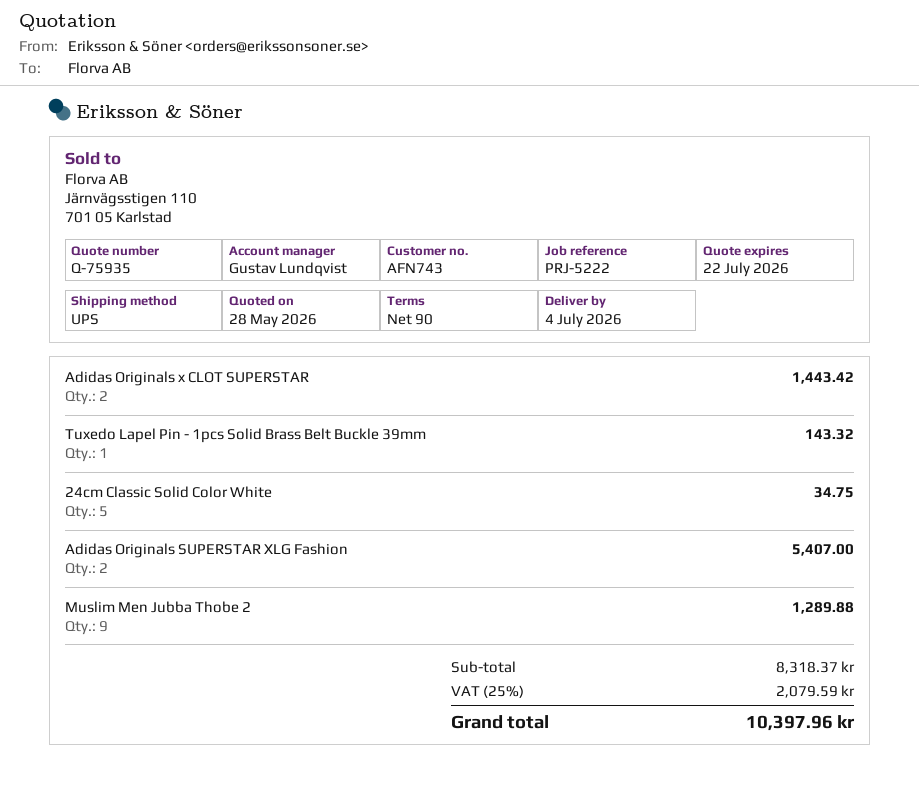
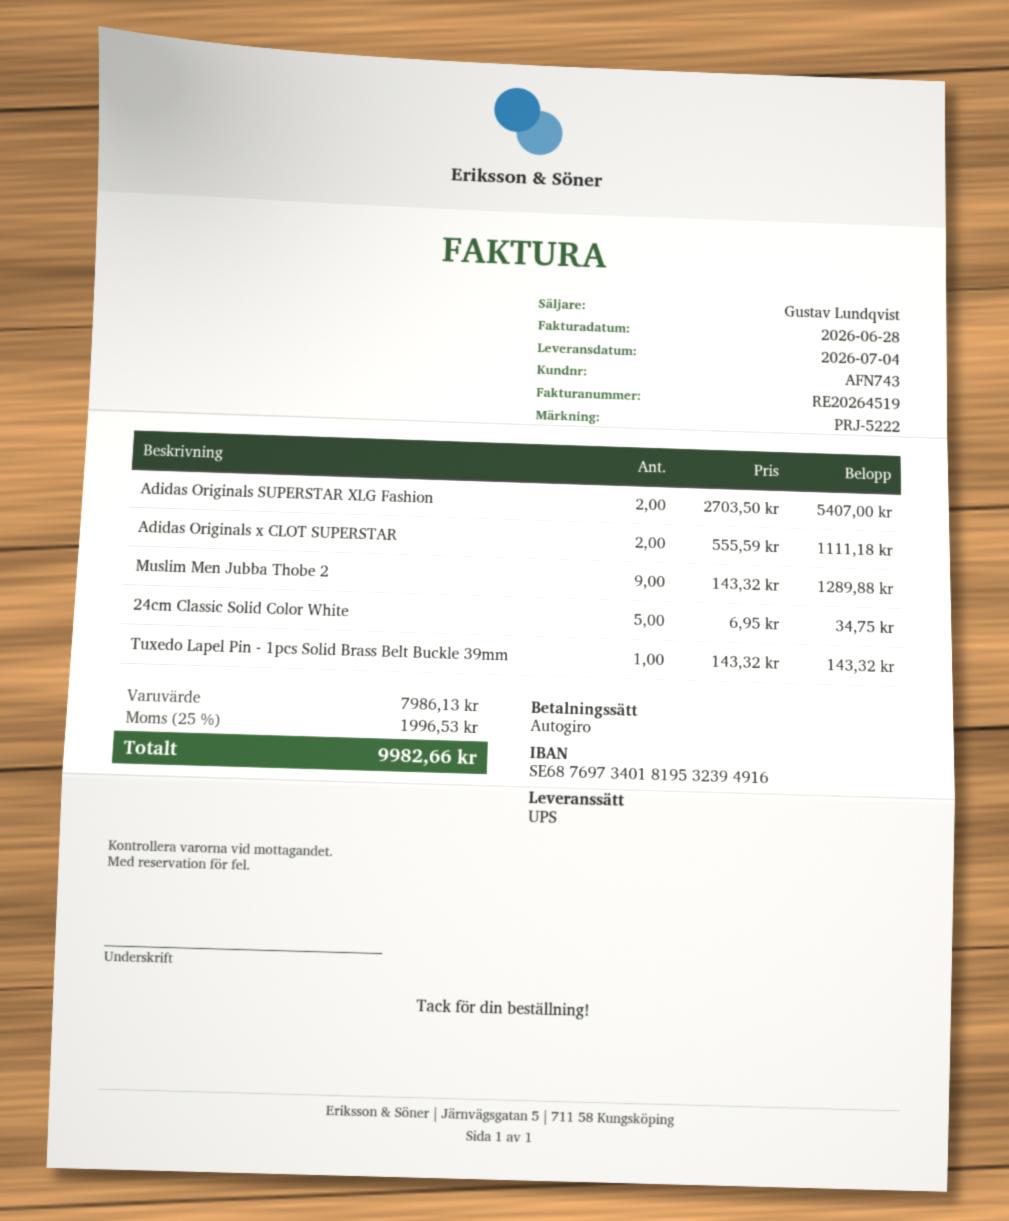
Adidas Originals x CLOT SUPERSTAR: 2 for 1443.42 -> 2 for 1111.18
subtotal: 8318.37 -> 7986.13
tax: 25% = 2079.59 -> 25% = 1996.53
total: 10397.96 -> 9982.66

